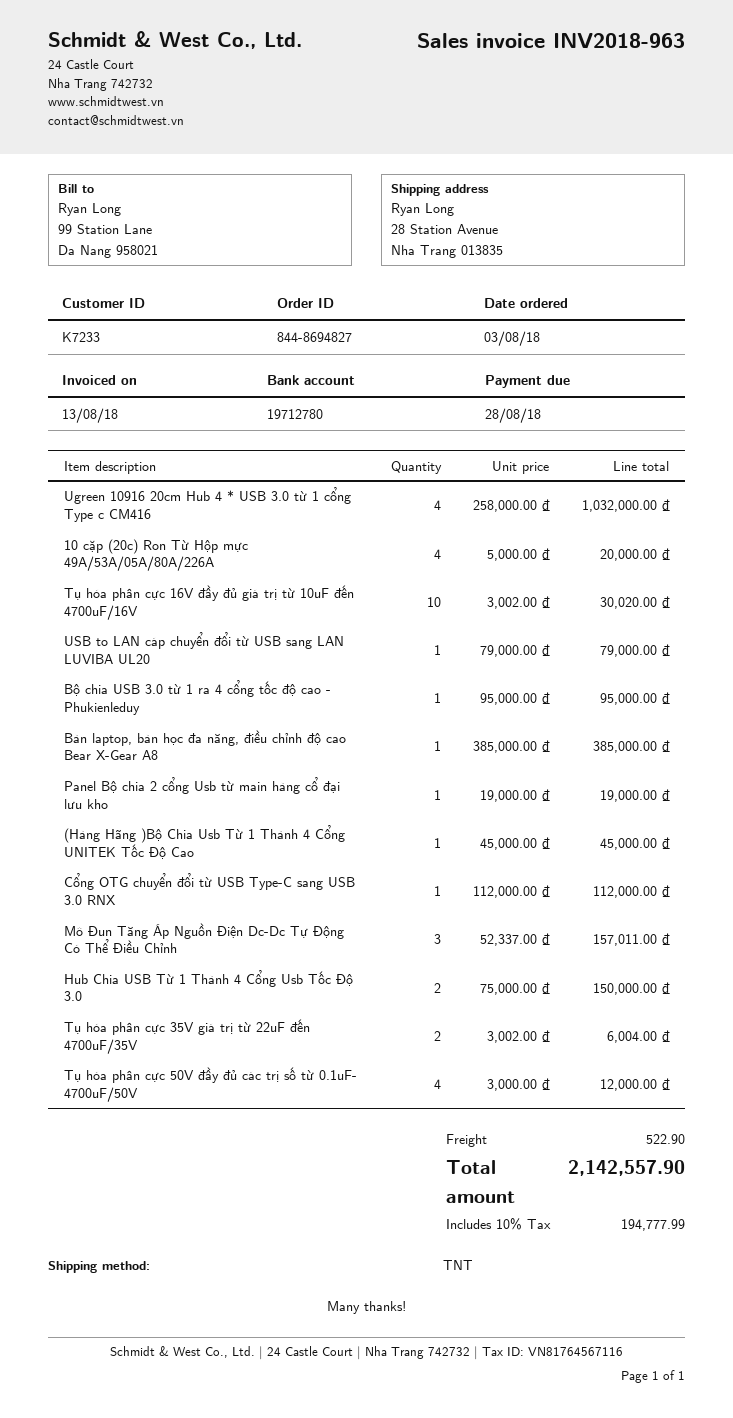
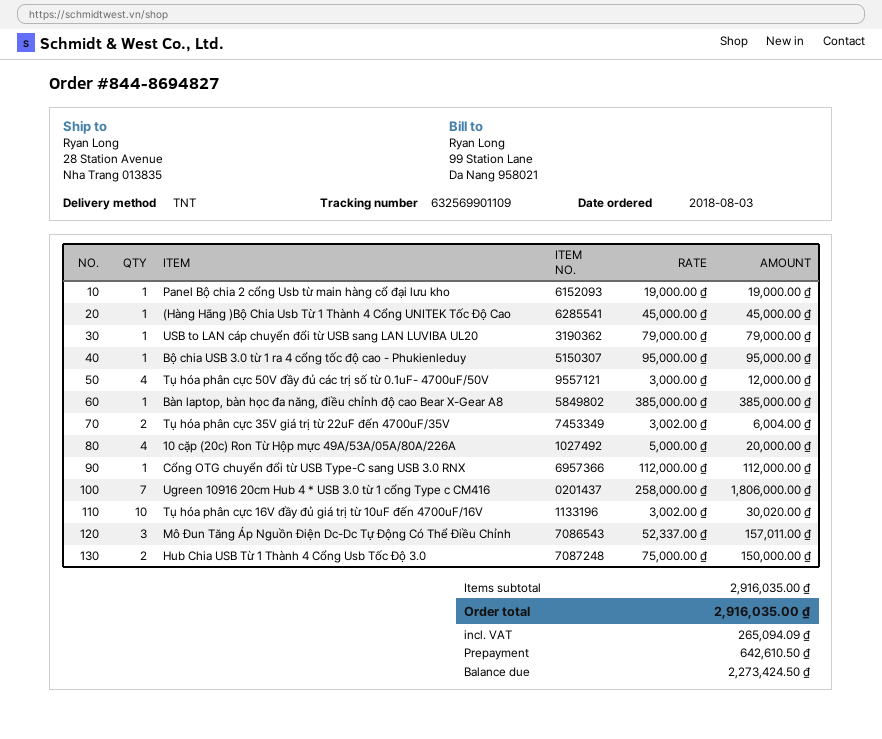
Ugreen 10916 20cm Hub 4 * USB 3.0 từ 1 cổng Type c CM416: 4 x 258000.00 = 1032000.00 -> 7 x 258000.00 = 1806000.00
shipping: 522.90 -> none
tax: 194777.99 -> 265094.09
total: 2142557.90 -> 2916035.00

